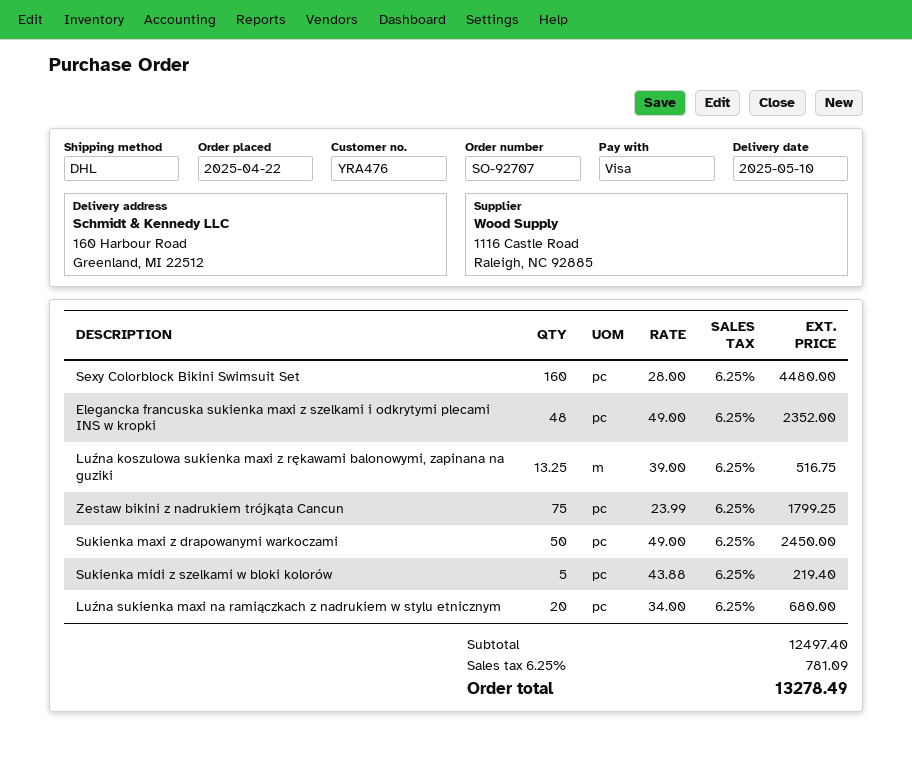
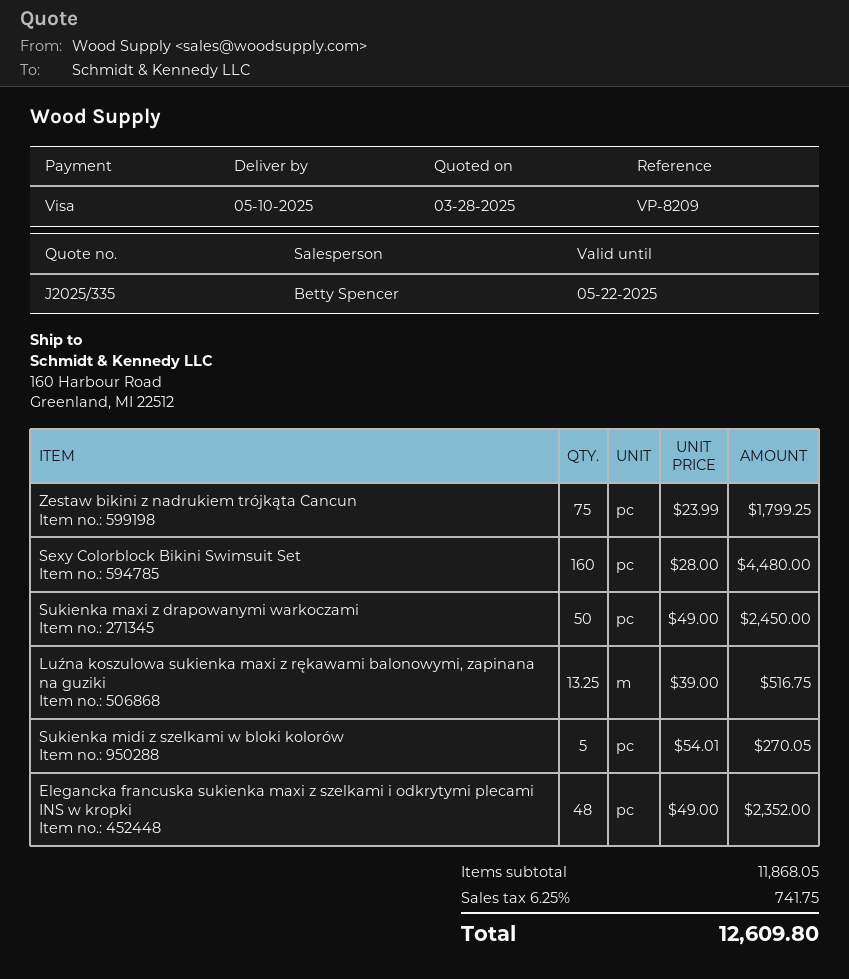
Sukienka midi z szelkami w bloki kolorów: 5 x 43.88 = 219.40 -> 5 x 54.01 = 270.05
Luźna sukienka maxi na ramiączkach z nadrukiem w stylu etnicznym: 20 x 34.00 = 680.00 -> none
subtotal: 12497.40 -> 11868.05
tax: 6.25% = 781.09 -> 6.25% = 741.75
total: 13278.49 -> 12609.80

